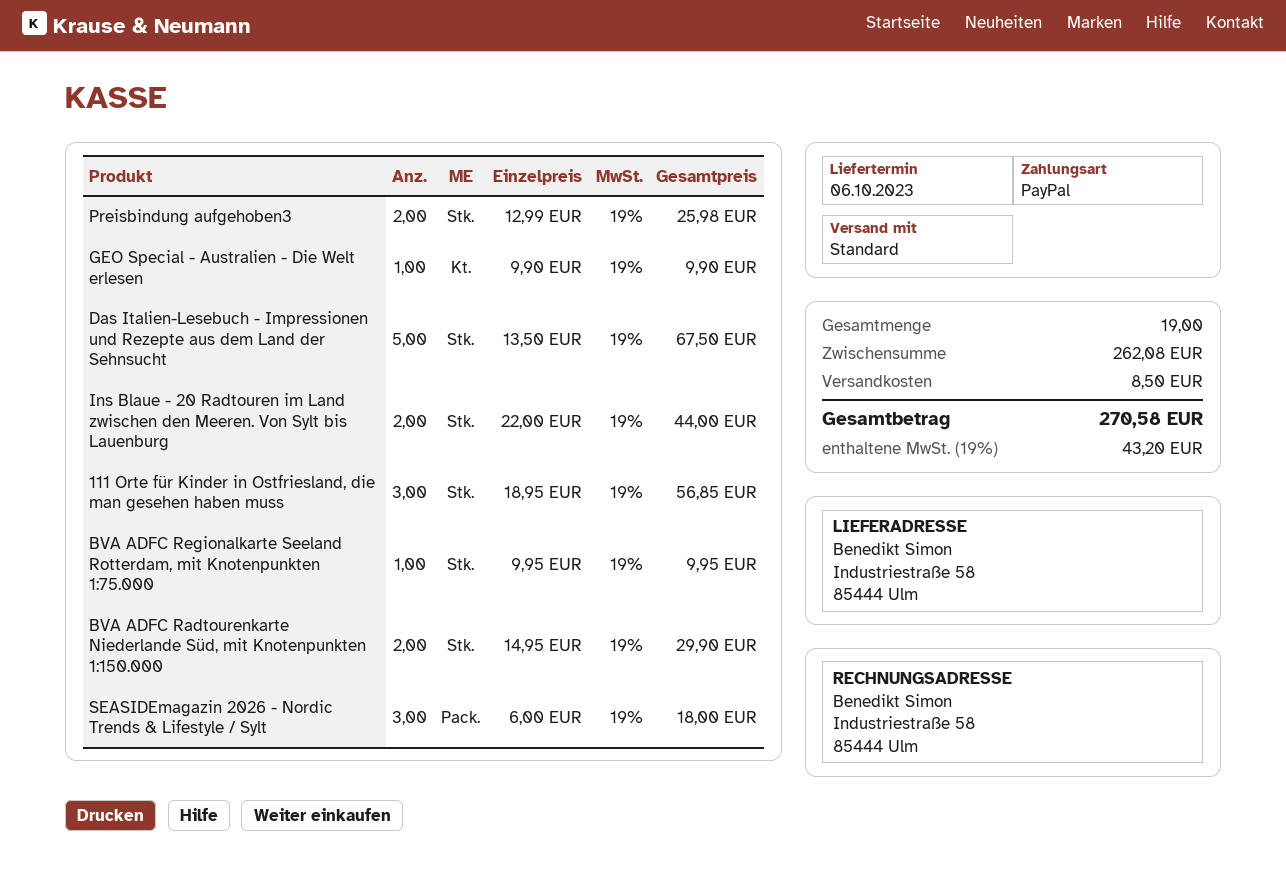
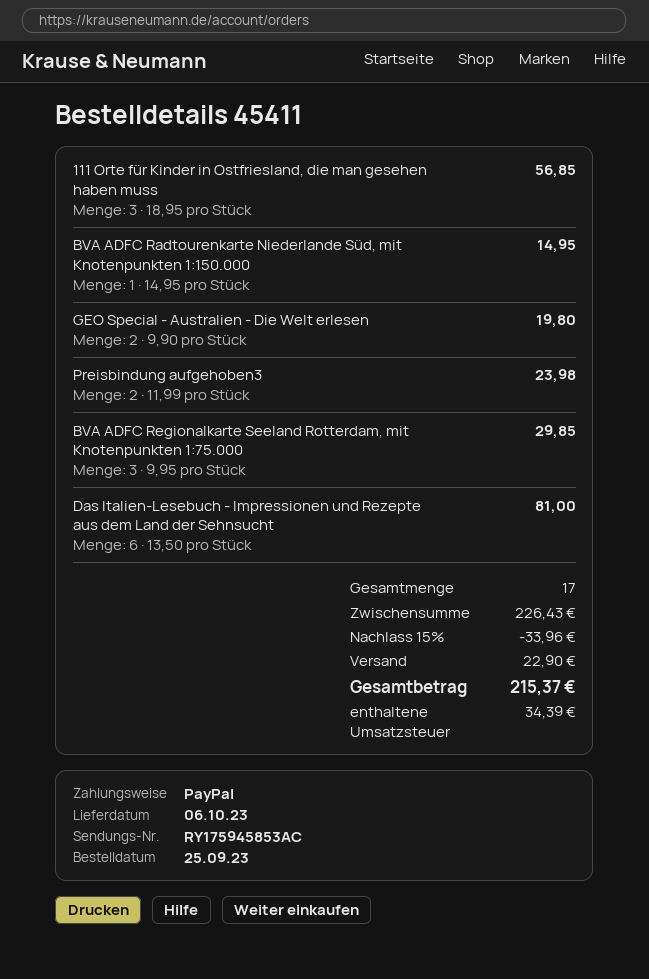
Preisbindung aufgehoben3: 2 x 12.99 = 25.98 -> 2 x 11.99 = 23.98
GEO Special - Australien - Die Welt erlesen: 1 x 9.90 = 9.90 -> 2 x 9.90 = 19.80
Das Italien-Lesebuch - Impressionen und Rezepte aus dem Land der Sehnsucht: 5 x 13.50 = 67.50 -> 6 x 13.50 = 81.00
Ins Blaue - 20 Radtouren im Land zwischen den Meeren. Von Sylt bis Lauenburg: 2 x 22.00 = 44.00 -> none
BVA ADFC Regionalkarte Seeland Rotterdam, mit Knotenpunkten 1:75.000: 1 x 9.95 = 9.95 -> 3 x 9.95 = 29.85
BVA ADFC Radtourenkarte Niederlande Süd, mit Knotenpunkten 1:150.000: 2 x 14.95 = 29.90 -> 1 x 14.95 = 14.95
SEASIDEmagazin 2026 - Nordic Trends & Lifestyle / Sylt: 3 x 6.00 = 18.00 -> none
total quantity: 19 -> 17
subtotal: 262.08 -> 226.43
discount: none -> 15% = 33.96
shipping: 8.50 -> 22.90
tax: 43.20 -> 34.39
total: 270.58 -> 215.37

